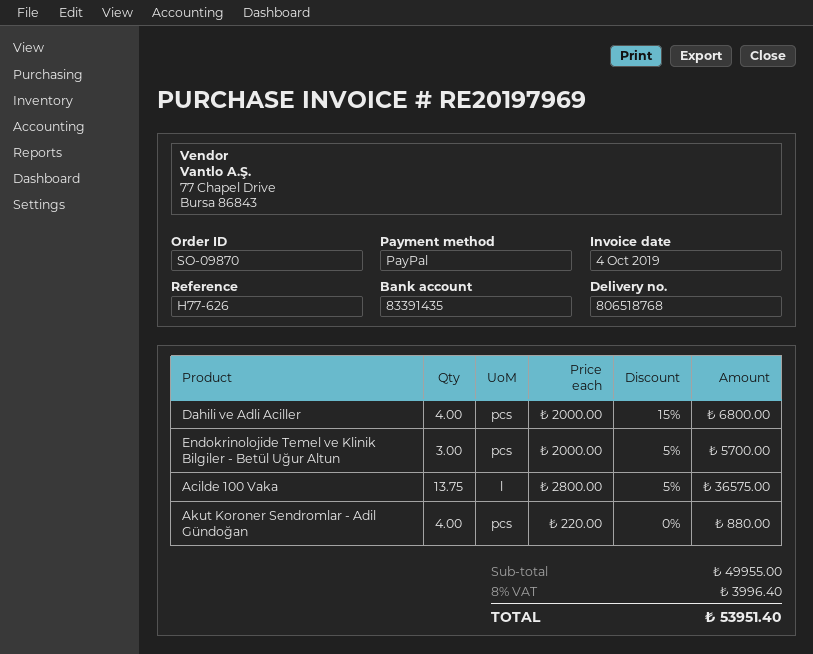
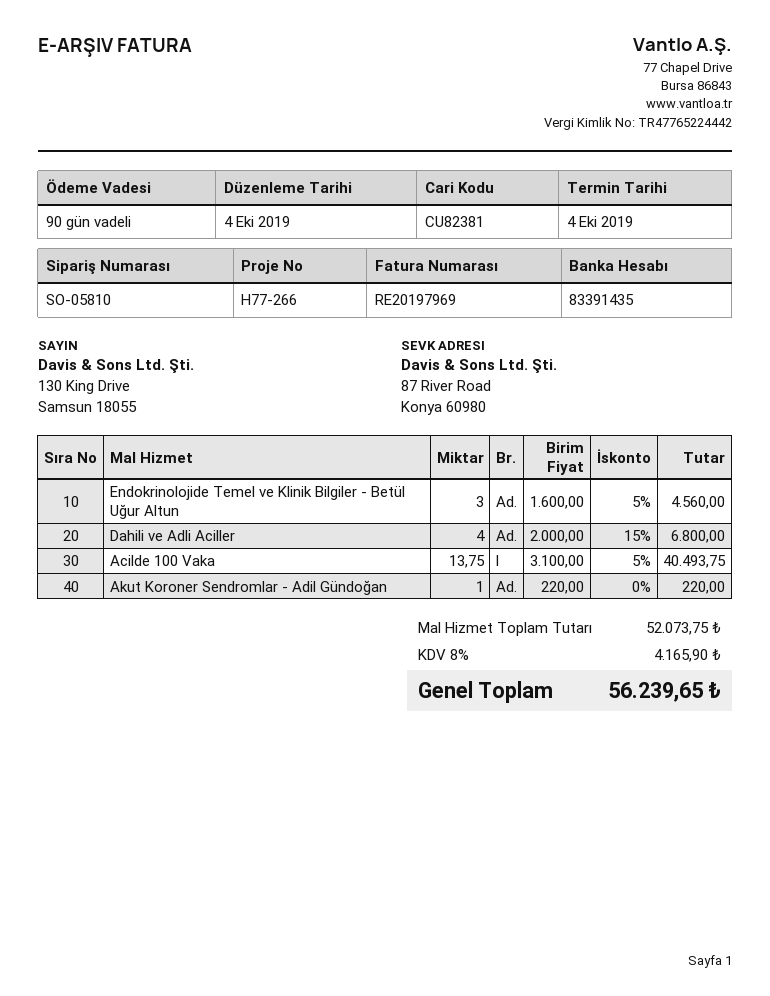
order number: SO-09870 -> SO-05810
reference: H77-626 -> H77-266
Endokrinolojide Temel ve Klinik Bilgiler - Betül Uğur Altun: 3 x 2000.00 - 5% = 5700.00 -> 3 x 1600.00 - 5% = 4560.00
Acilde 100 Vaka: 13.75 x 2800.00 - 5% = 36575.00 -> 13.75 x 3100.00 - 5% = 40493.75
Akut Koroner Sendromlar - Adil Gündoğan: 4 x 220.00 = 880.00 -> 1 x 220.00 = 220.00
subtotal: 49955.00 -> 52073.75
tax: 8% = 3996.40 -> 8% = 4165.90
total: 53951.40 -> 56239.65

